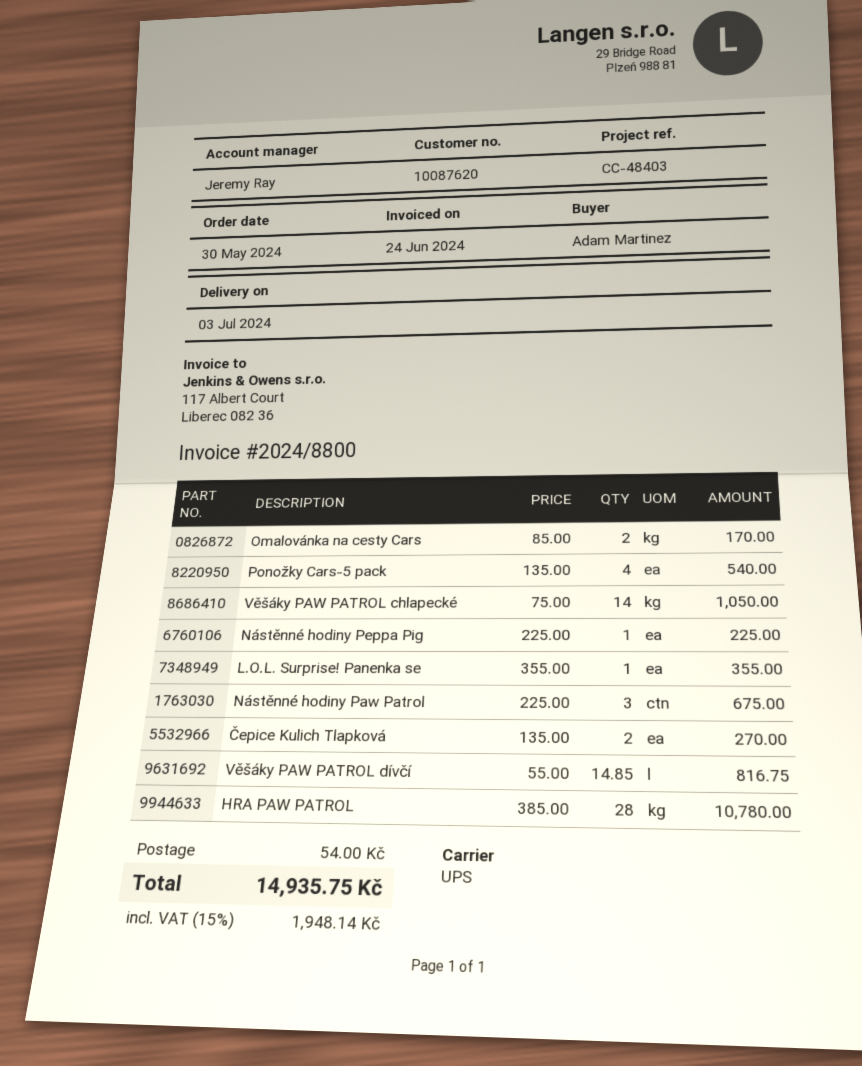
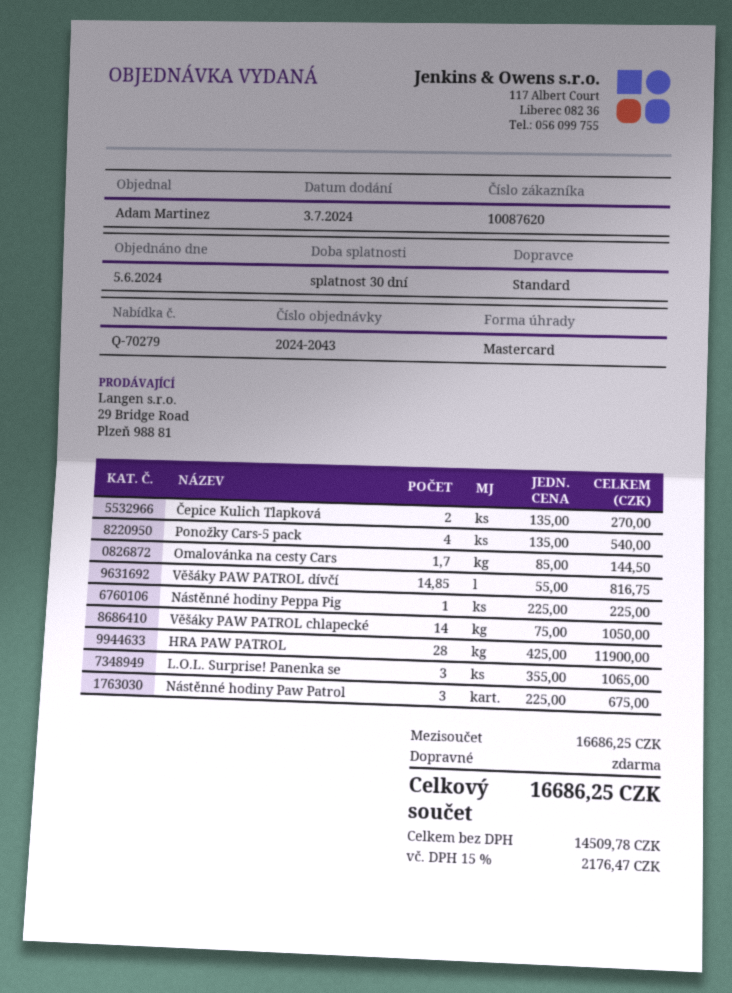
order date: 2024-05-30 -> 2024-06-05
shipping method: UPS -> standard
Omalovánka na cesty Cars: 2 x 85.00 = 170.00 -> 1.7 x 85.00 = 144.50
L.O.L. Surprise! Panenka se: 1 x 355.00 = 355.00 -> 3 x 355.00 = 1065.00
HRA PAW PATROL: 28 x 385.00 = 10780.00 -> 28 x 425.00 = 11900.00
shipping: 54.00 -> 0.00
tax: 15% = 1948.14 -> 15% = 2176.47
total: 14935.75 -> 16686.25

